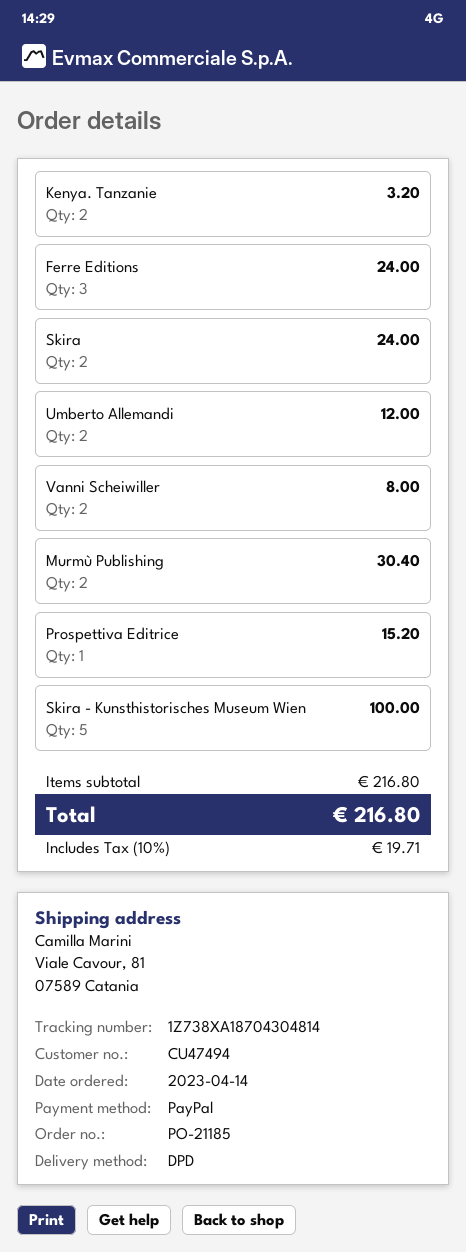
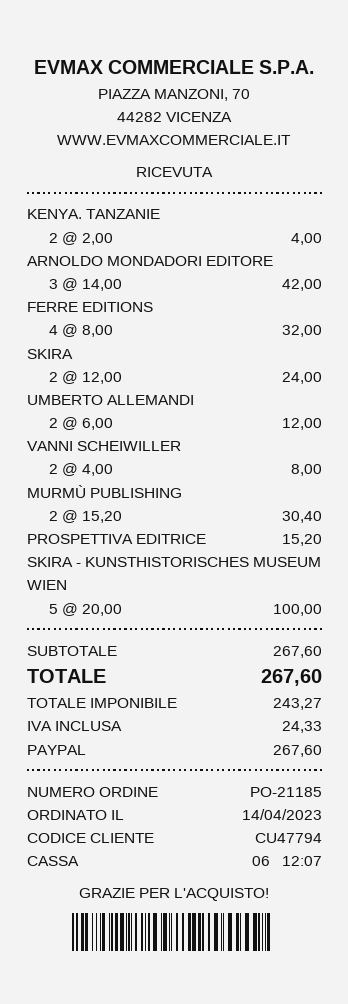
customer number: CU47494 -> CU47794
Kenya. Tanzanie: 2 for 3.20 -> 2 for 4.00
Ferre Editions: 3 for 24.00 -> 4 for 32.00
ARNOLDO MONDADORI EDITORE: none -> 3 for 42.00
subtotal: 216.80 -> 267.60
tax: 19.71 -> 24.33
total: 216.80 -> 267.60

